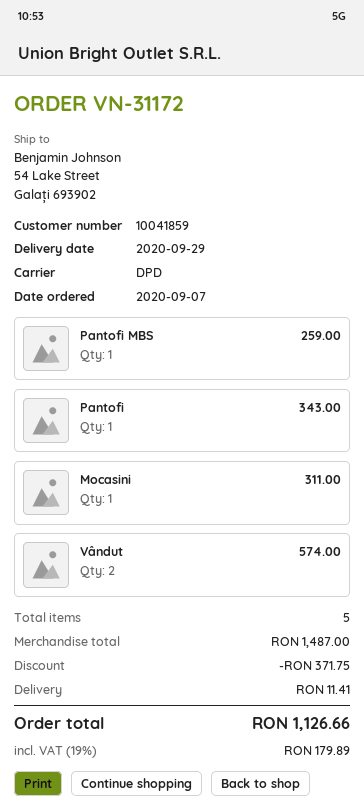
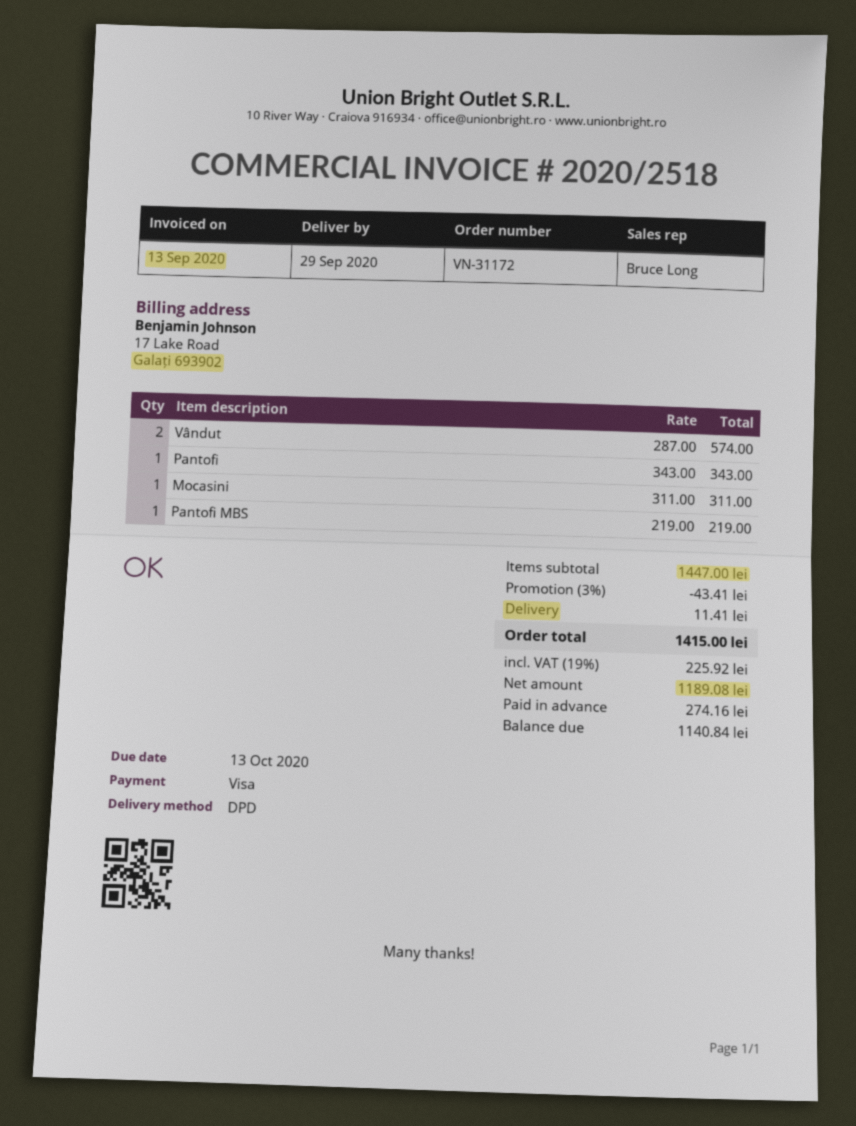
Pantofi MBS: 1 for 259.00 -> 1 for 219.00
subtotal: 1487.00 -> 1447.00
discount: 371.75 -> 43.41
tax: 19% = 179.89 -> 19% = 225.92
total: 1126.66 -> 1415.00

